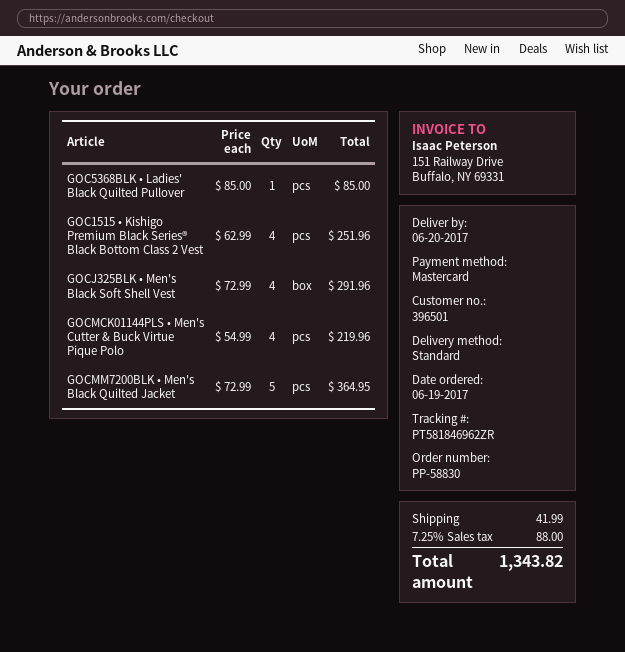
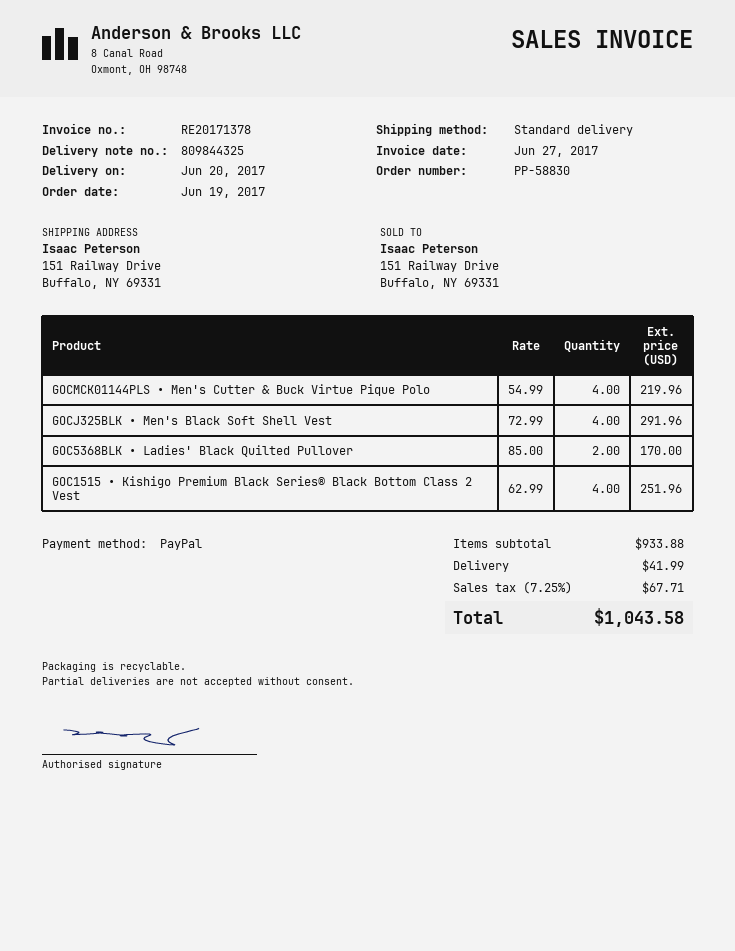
payment method: Mastercard -> PayPal
GOC5368BLK • Ladies' Black Quilted Pullover: 1 x 85.00 = 85.00 -> 2 x 85.00 = 170.00
GOCMM7200BLK • Men's Black Quilted Jacket: 5 x 72.99 = 364.95 -> none
tax: 7.25% = 88.00 -> 7.25% = 67.71
total: 1343.82 -> 1043.58

